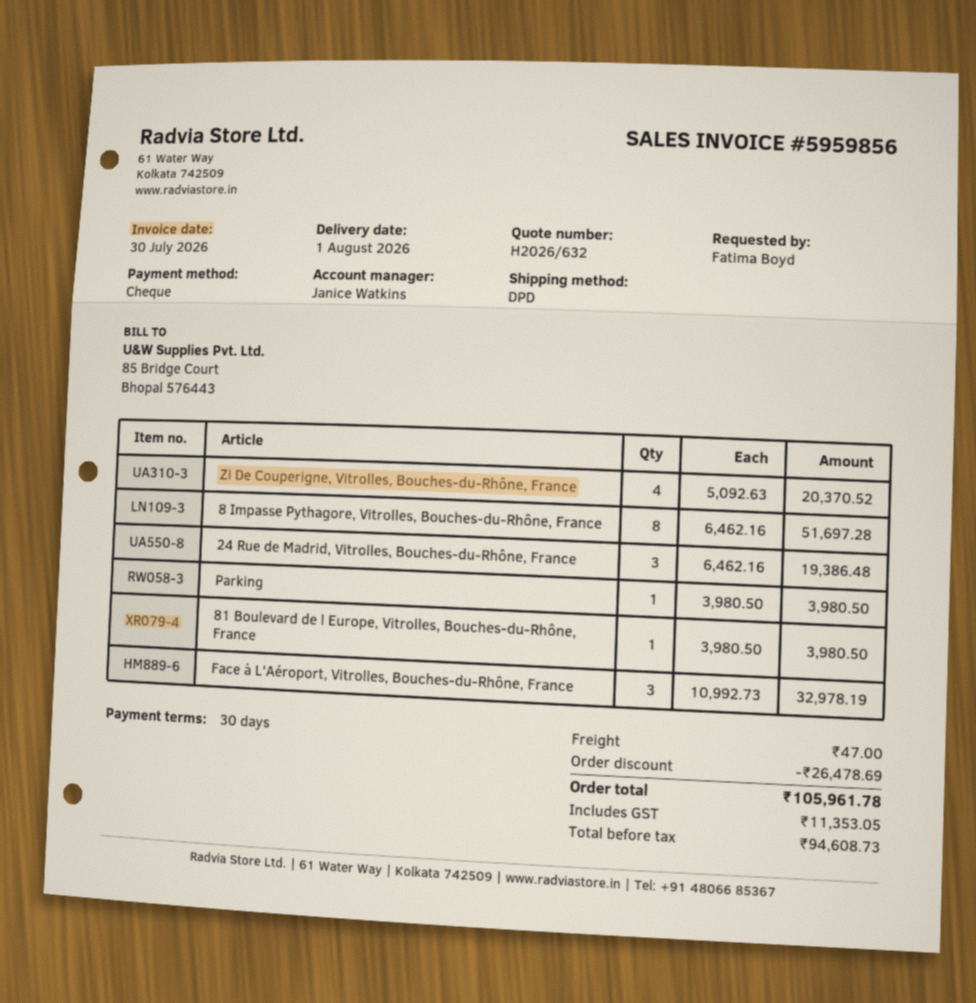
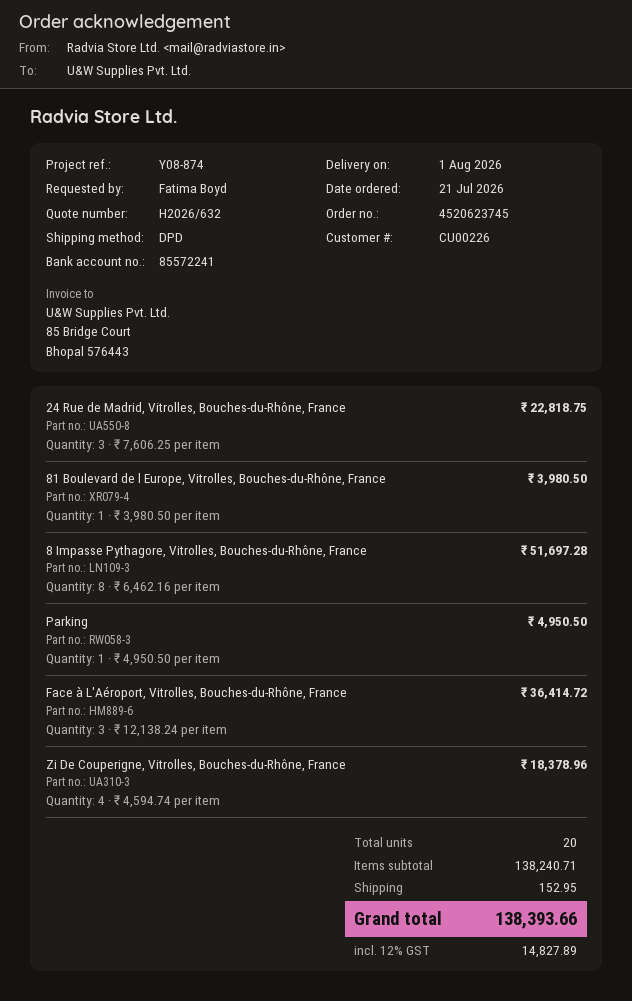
Zi De Couperigne, Vitrolles, Bouches-du-Rhône, France: 4 x 5092.63 = 20370.52 -> 4 x 4594.74 = 18378.96
24 Rue de Madrid, Vitrolles, Bouches-du-Rhône, France: 3 x 6462.16 = 19386.48 -> 3 x 7606.25 = 22818.75
Parking: 1 x 3980.50 = 3980.50 -> 1 x 4950.50 = 4950.50
Face à L'Aéroport, Vitrolles, Bouches-du-Rhône, France: 3 x 10992.73 = 32978.19 -> 3 x 12138.24 = 36414.72
discount: 26478.69 -> none
shipping: 47.00 -> 152.95
tax: 11353.05 -> 14827.89
total: 105961.78 -> 138393.66

